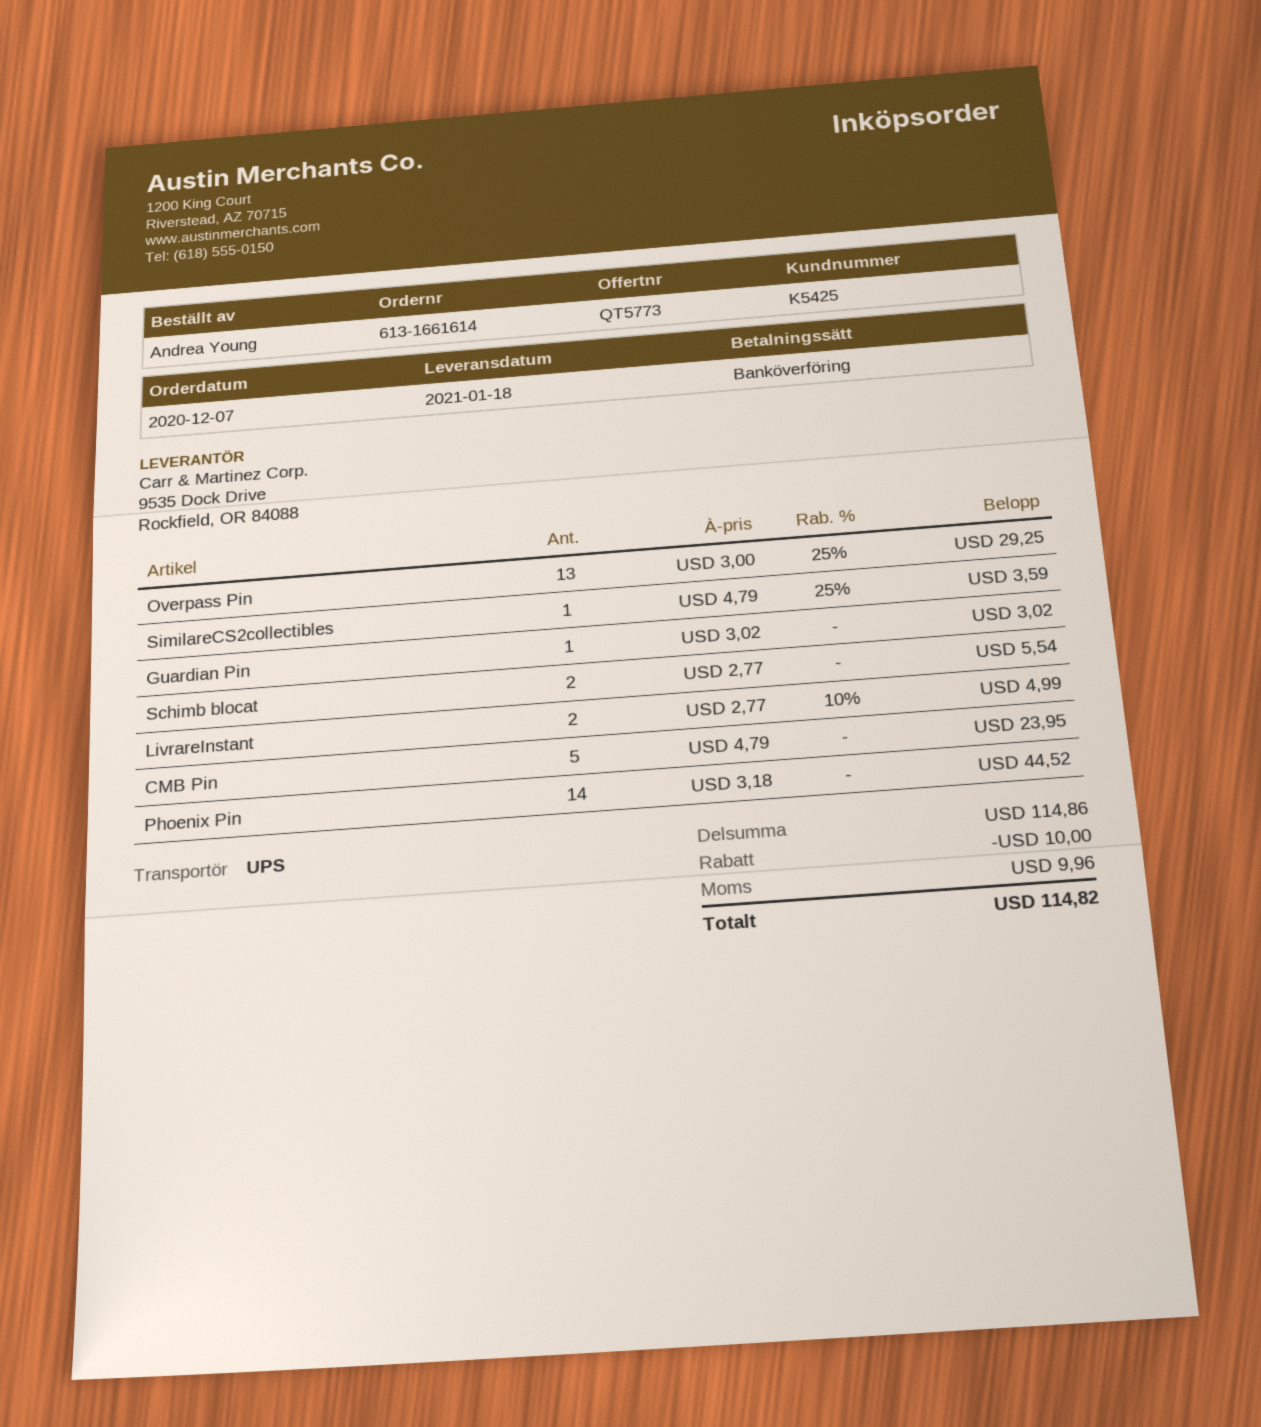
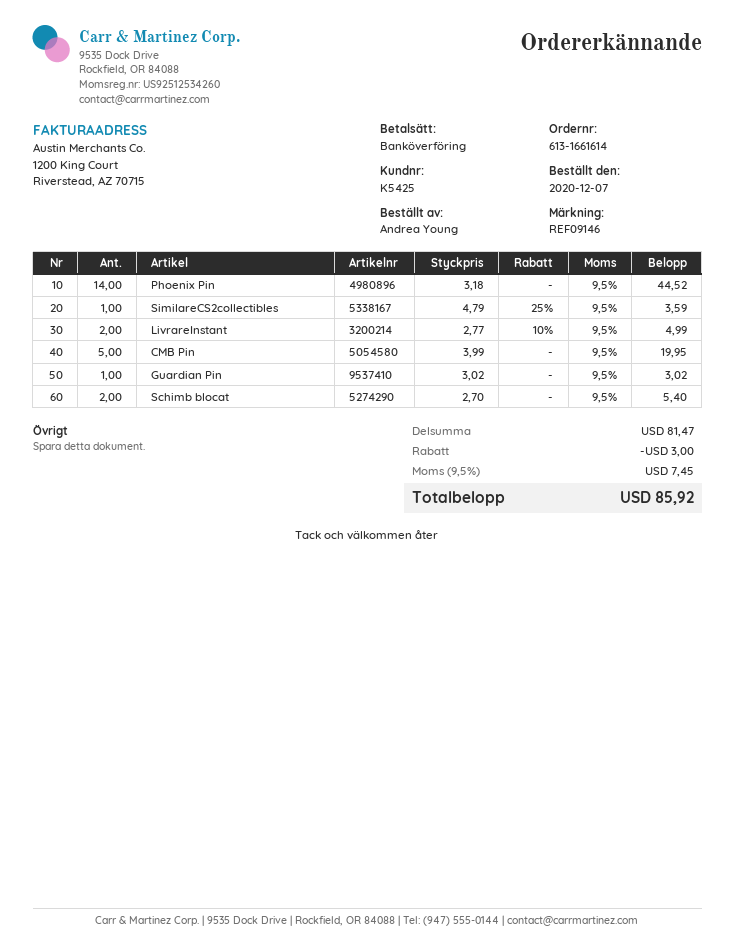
Overpass Pin: 13 x 3.00 - 25% = 29.25 -> none
Schimb blocat: 2 x 2.77 = 5.54 -> 2 x 2.70 = 5.40
CMB Pin: 5 x 4.79 = 23.95 -> 5 x 3.99 = 19.95
subtotal: 114.86 -> 81.47
discount: 10.00 -> 3.00
tax: 9.96 -> 7.45
total: 114.82 -> 85.92

